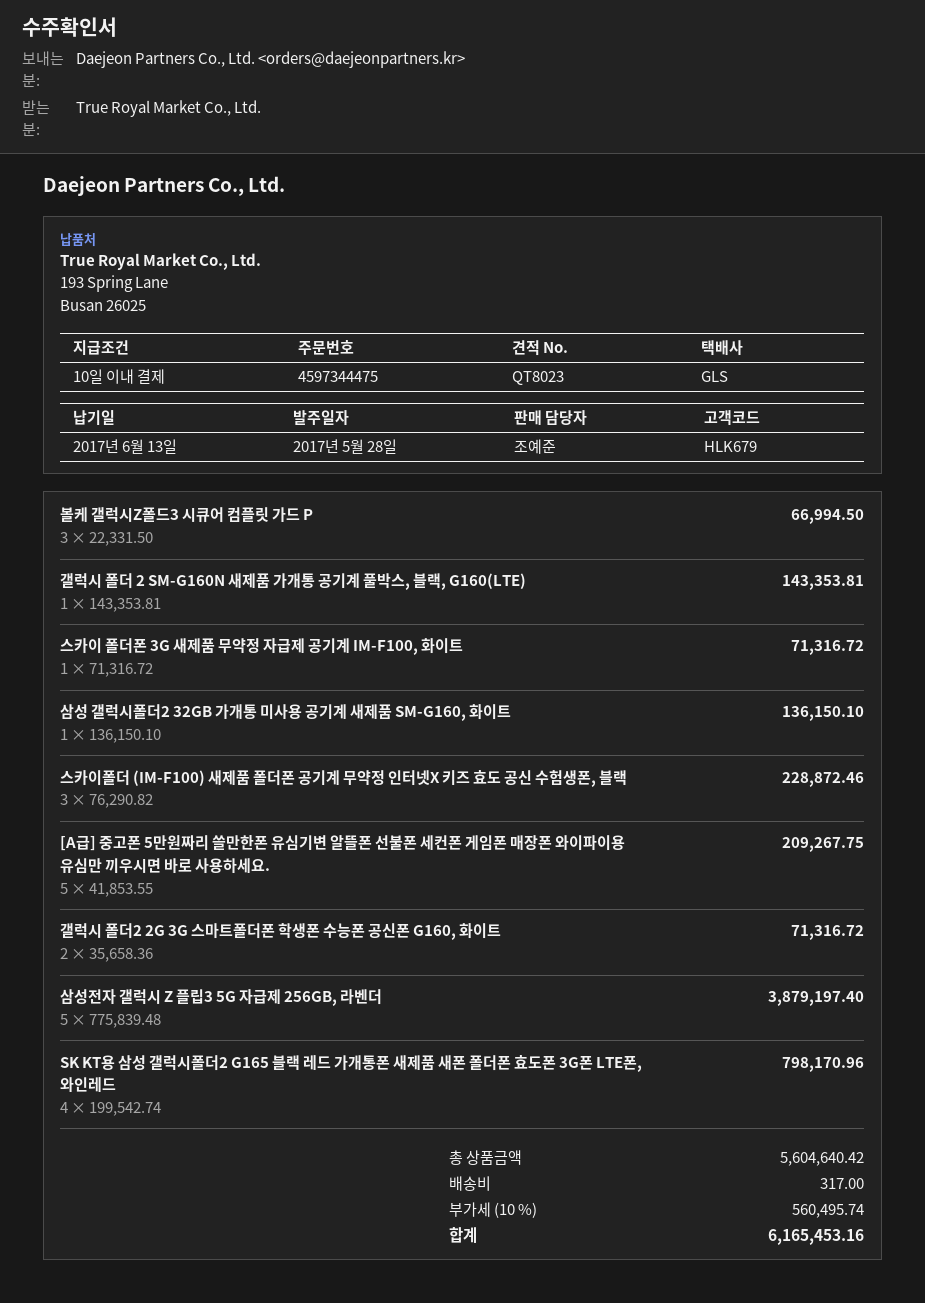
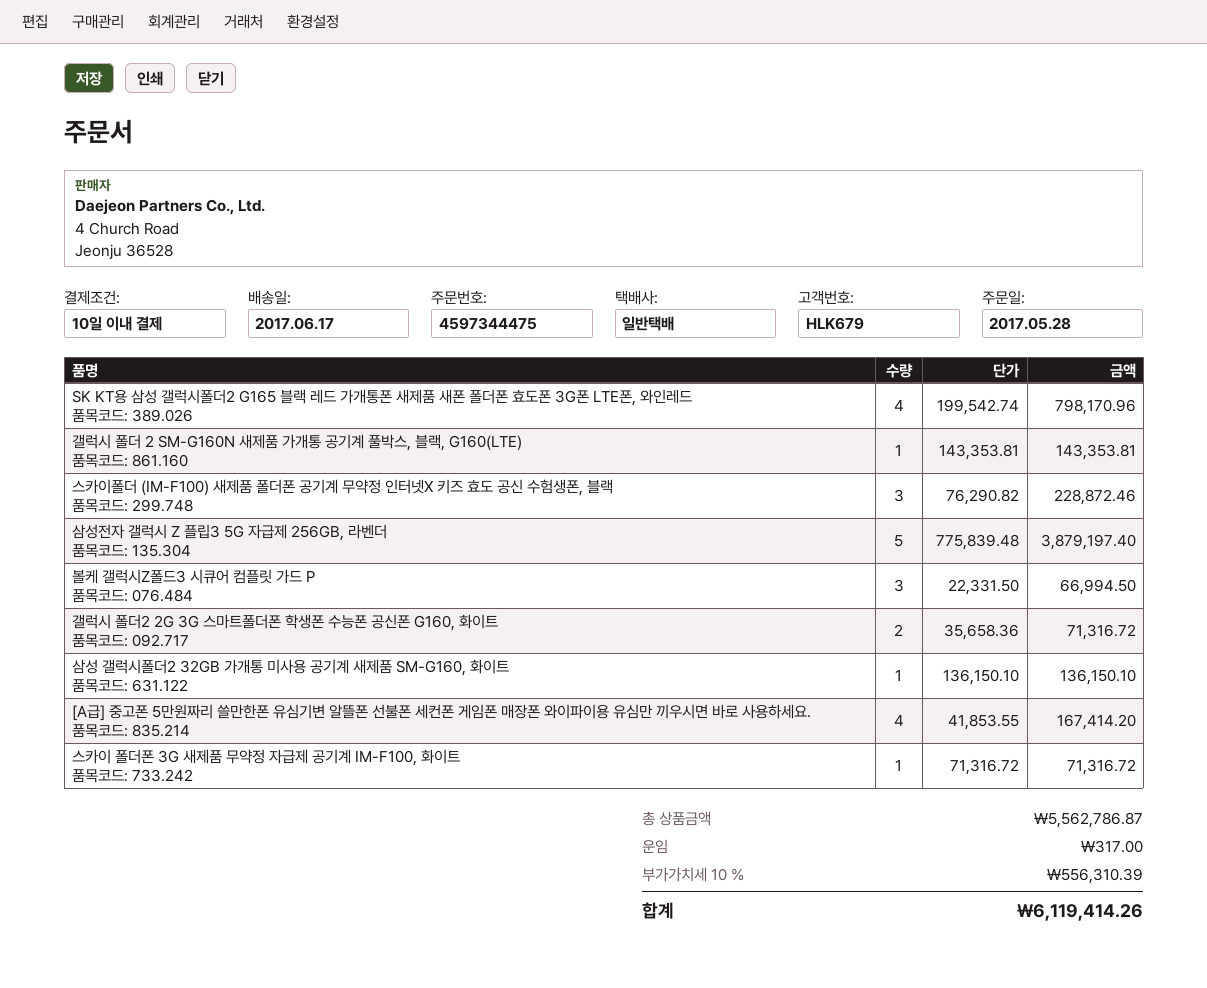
delivery date: 2017-06-13 -> 2017-06-17
shipping method: GLS -> standard
[A급] 중고폰 5만원짜리 쓸만한폰 유심기변 알뜰폰 선불폰 세컨폰 게임폰 매장폰 와이파이용 유심만 끼우시면 바로 사용하세요.: 5 x 41853.55 = 209267.75 -> 4 x 41853.55 = 167414.20
subtotal: 5604640.42 -> 5562786.87
tax: 10% = 560495.74 -> 10% = 556310.39
total: 6165453.16 -> 6119414.26

